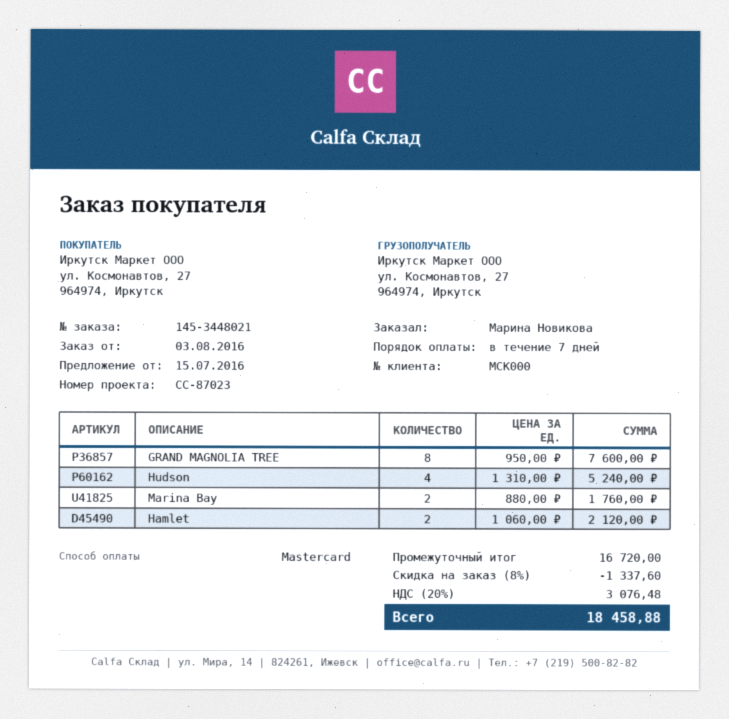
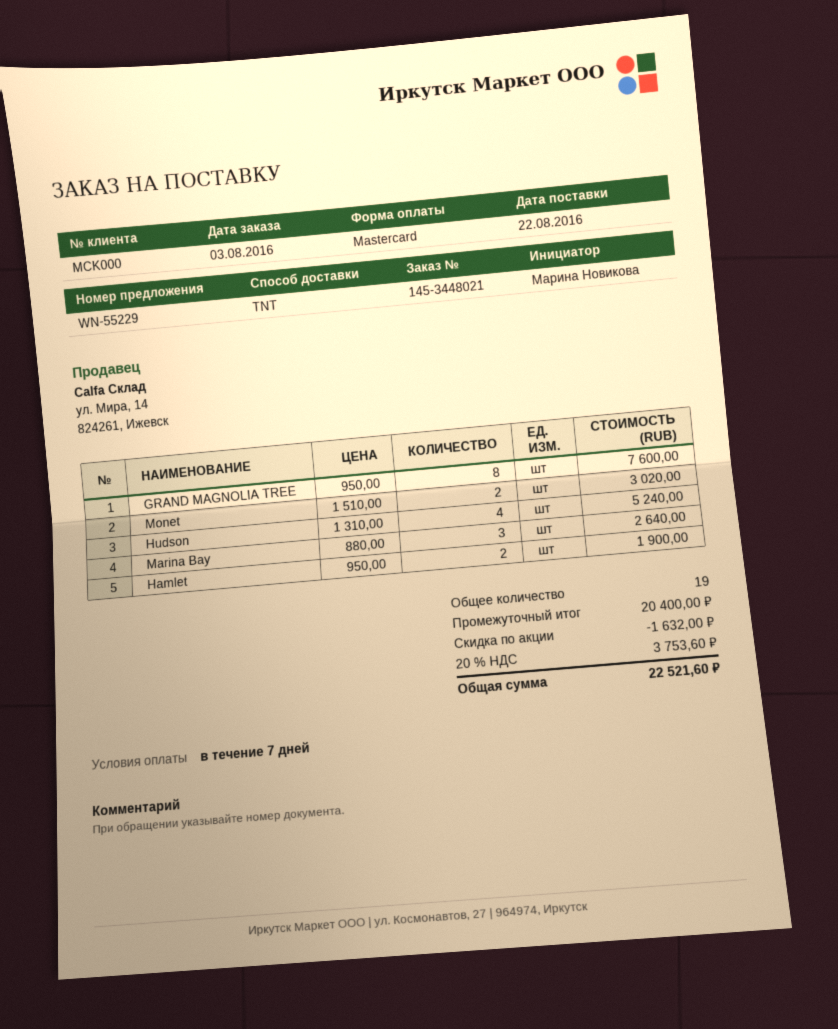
Marina Bay: 2 x 880.00 = 1760.00 -> 3 x 880.00 = 2640.00
Hamlet: 2 x 1060.00 = 2120.00 -> 2 x 950.00 = 1900.00
Monet: none -> 2 x 1510.00 = 3020.00
subtotal: 16720.00 -> 20400.00
discount: 1337.60 -> 1632.00
tax: 20% = 3076.48 -> 20% = 3753.60
total: 18458.88 -> 22521.60

